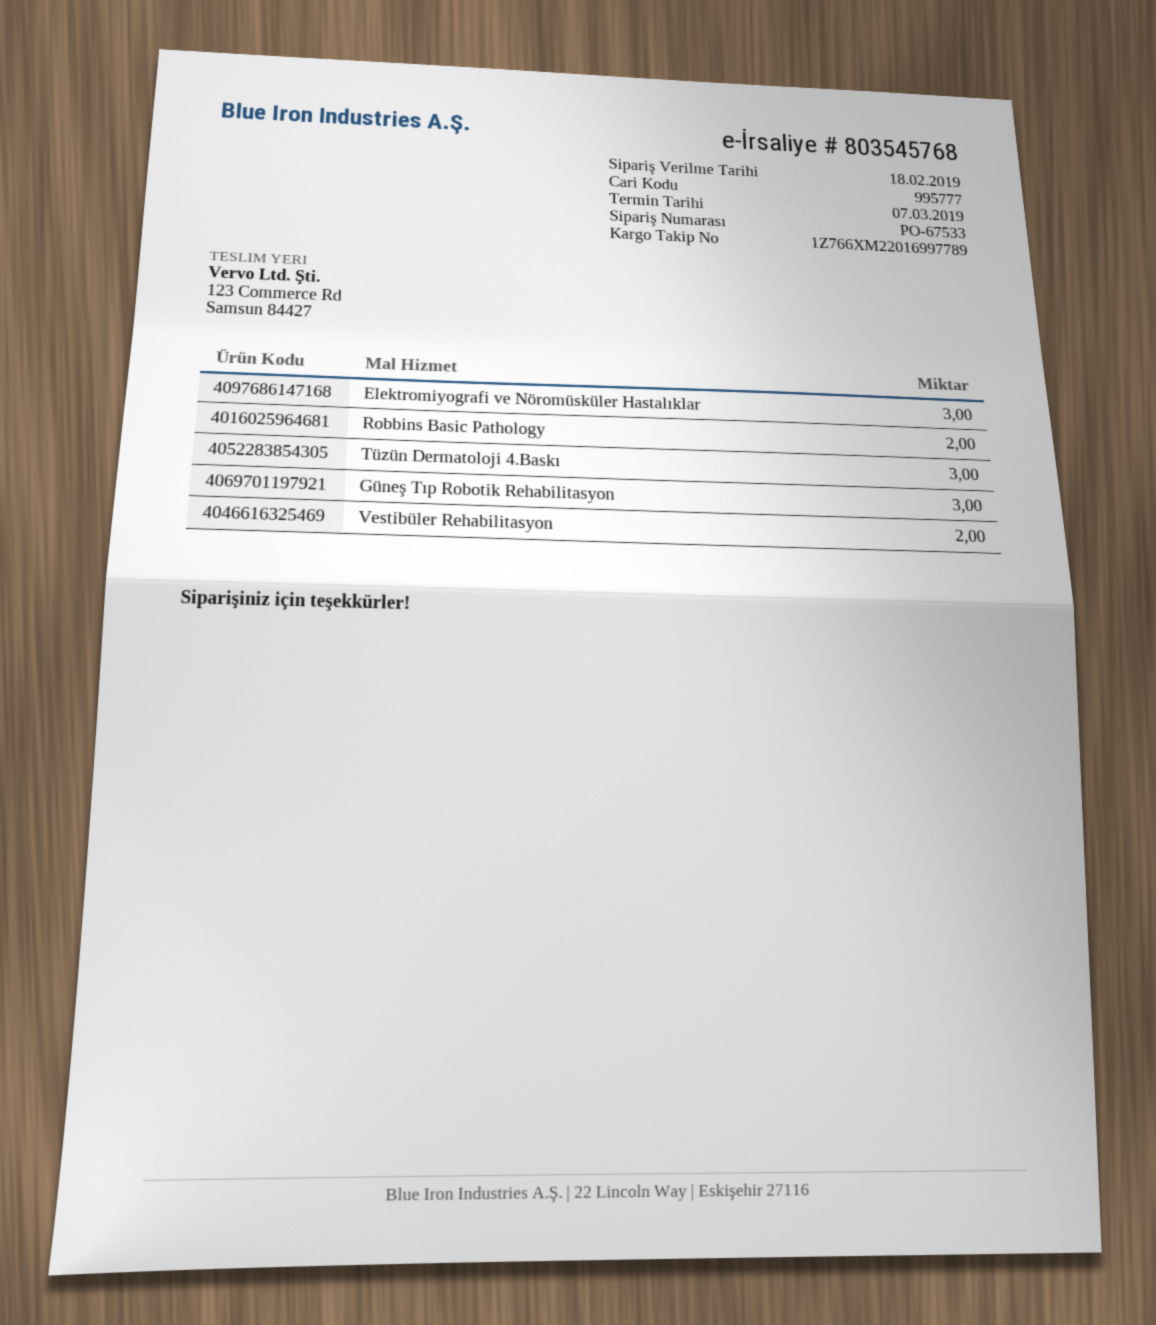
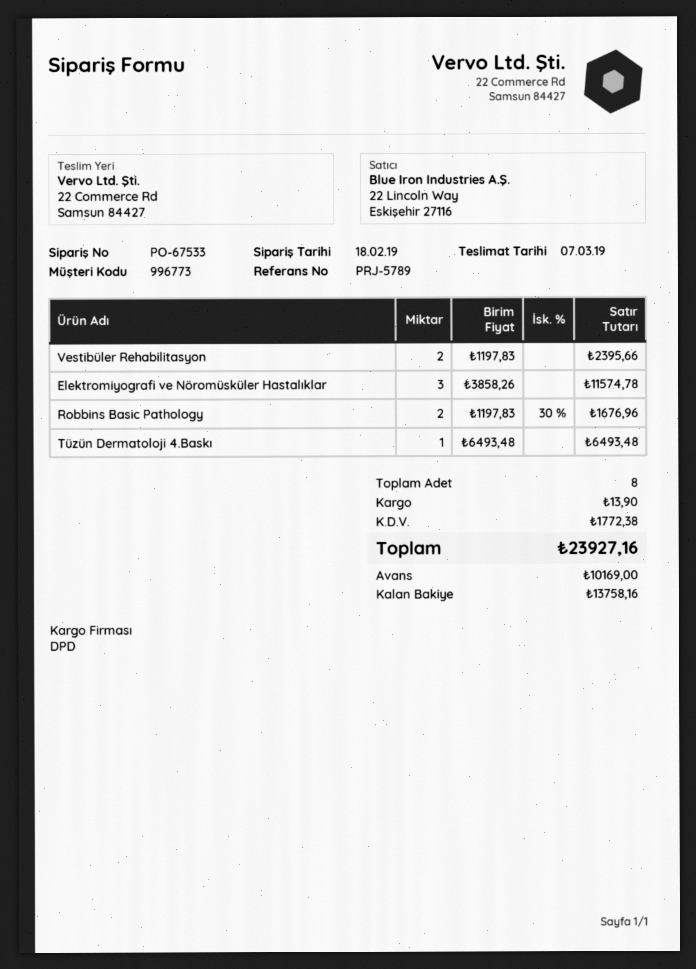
customer number: 995777 -> 996773
ship to: 123 Commerce Rd, Samsun 84427 -> 22 Commerce Rd, Samsun 84427
Tüzün Dermatoloji 4.Baskı: 3 -> 1
Güneş Tıp Robotik Rehabilitasyon: 3 -> none

